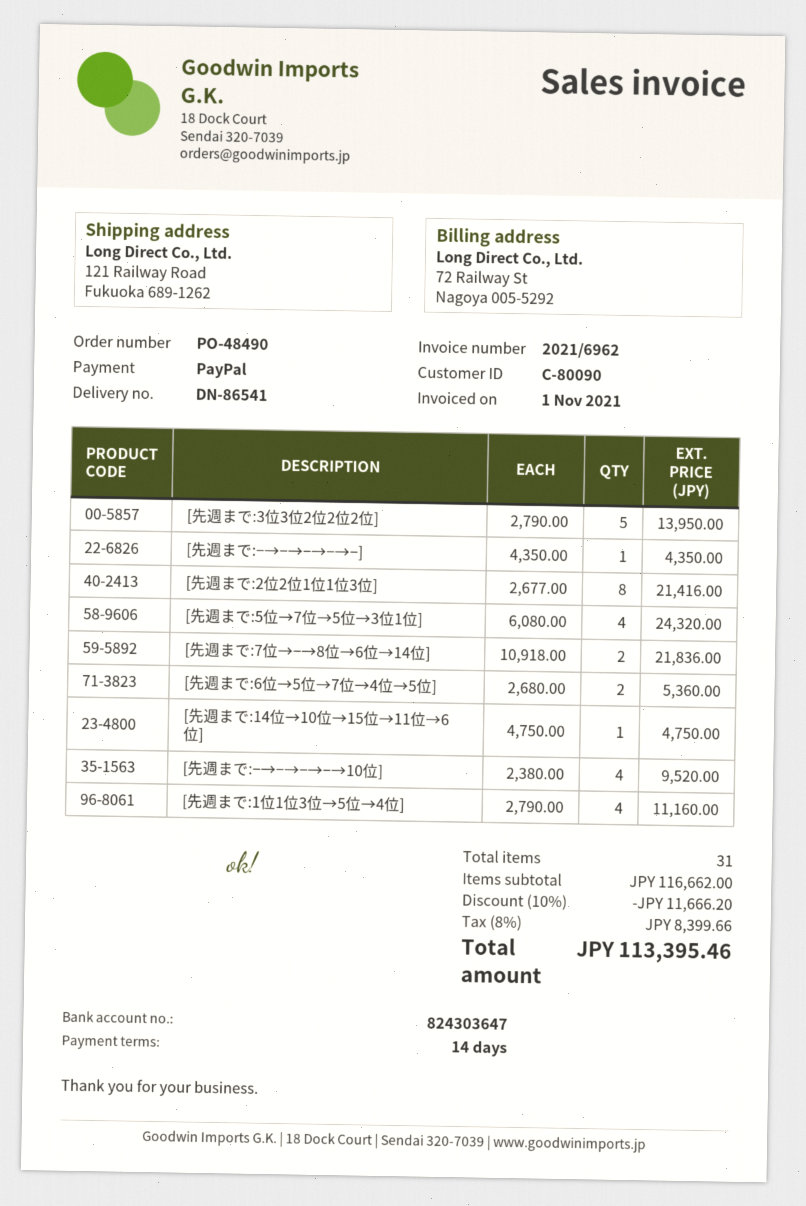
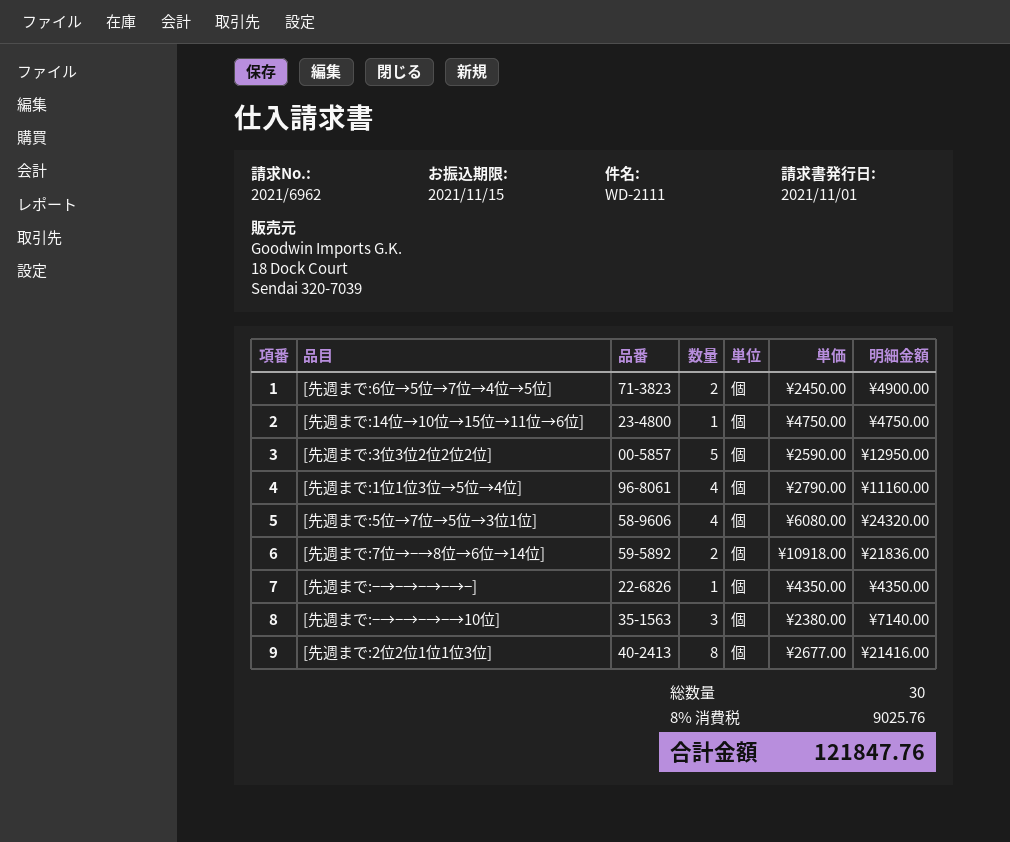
[先週まで:3位3位2位2位2位]: 5 x 2790.00 = 13950.00 -> 5 x 2590.00 = 12950.00
[先週まで:6位→5位→7位→4位→5位]: 2 x 2680.00 = 5360.00 -> 2 x 2450.00 = 4900.00
[先週まで:−→−→−→−→10位]: 4 x 2380.00 = 9520.00 -> 3 x 2380.00 = 7140.00
total quantity: 31 -> 30
discount: 10% = 11666.20 -> none
tax: 8% = 8399.66 -> 8% = 9025.76
total: 113395.46 -> 121847.76

